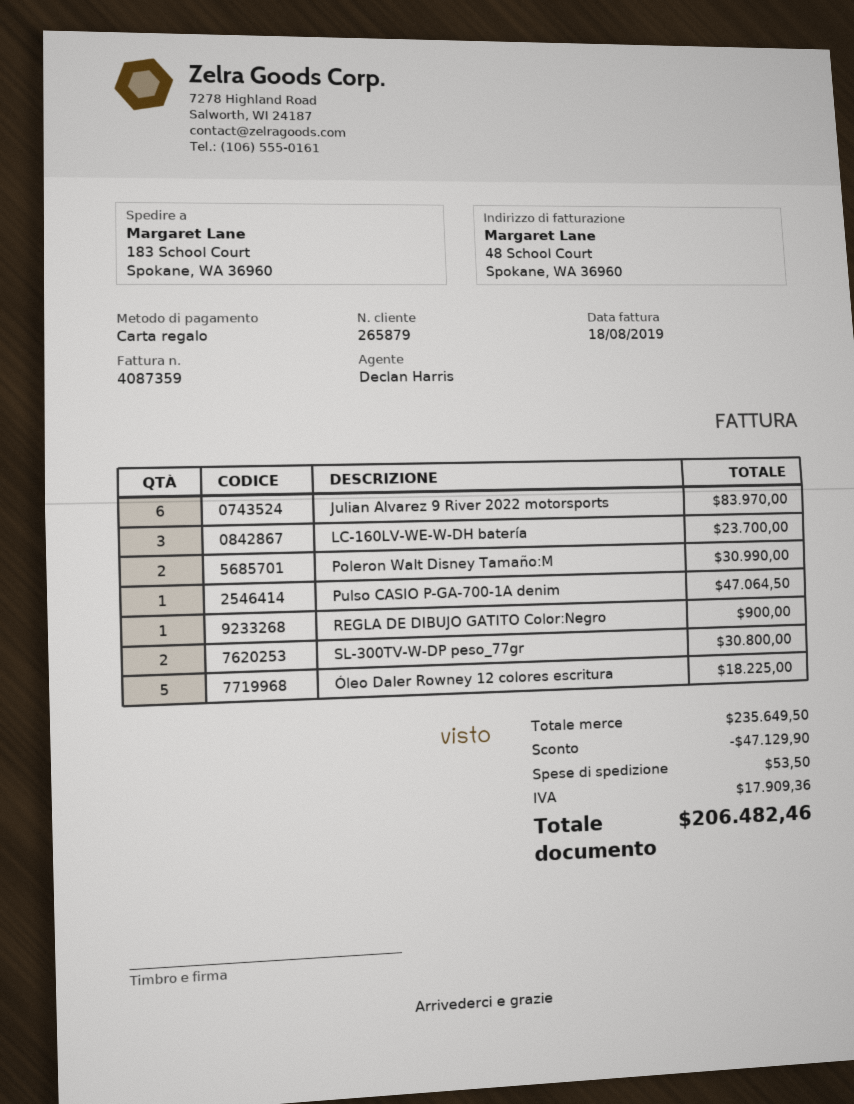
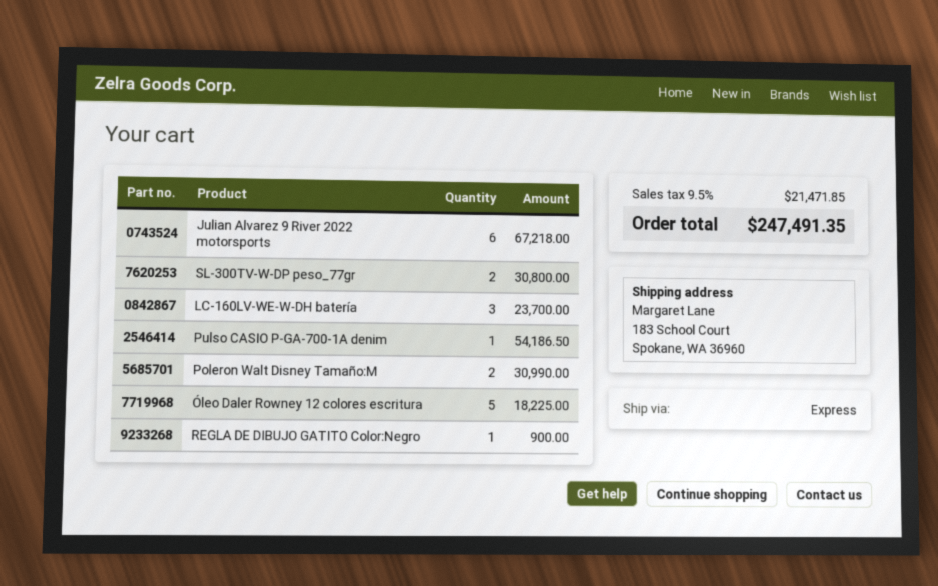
Julian Alvarez 9 River 2022 motorsports: 6 for 83970.00 -> 6 for 67218.00
Pulso CASIO P-GA-700-1A denim: 1 for 47064.50 -> 1 for 54186.50
discount: 47129.90 -> none
shipping: 53.50 -> none
tax: 17909.36 -> 21471.85
total: 206482.46 -> 247491.35

